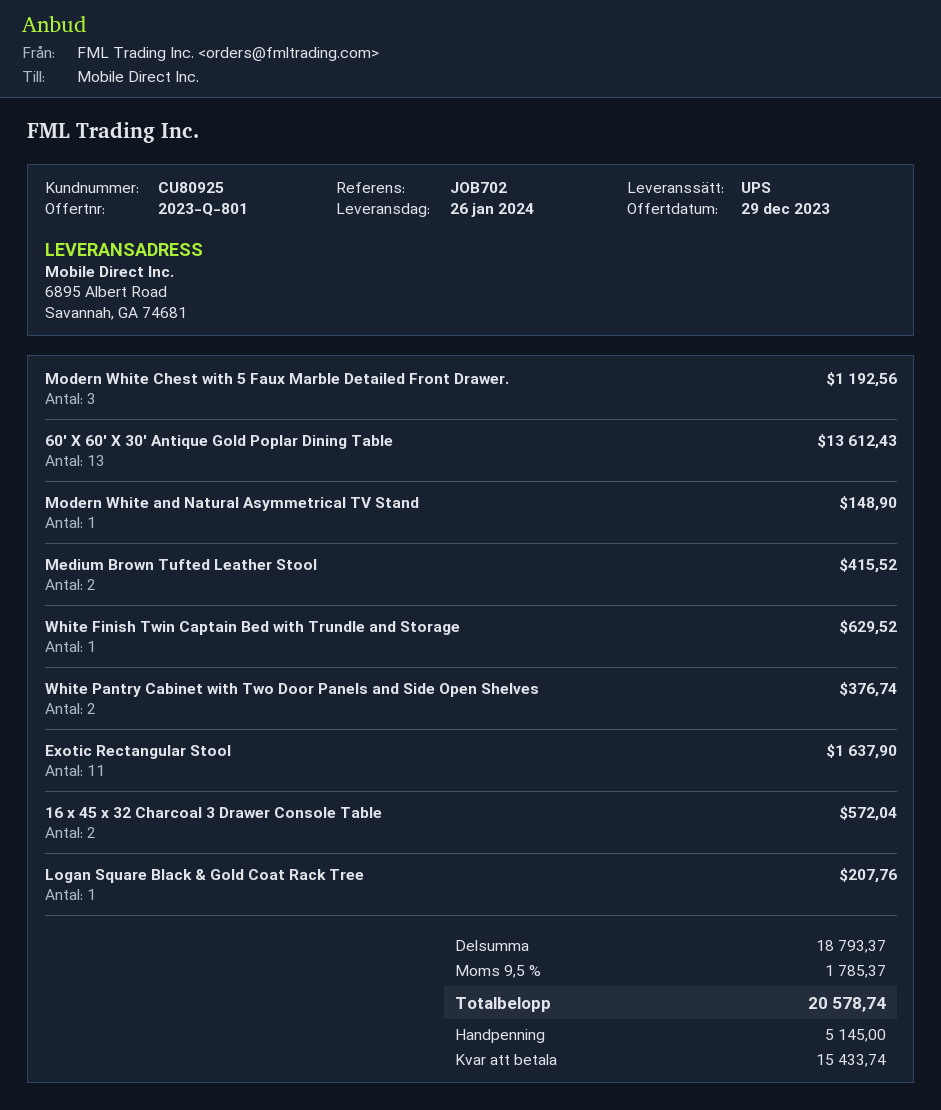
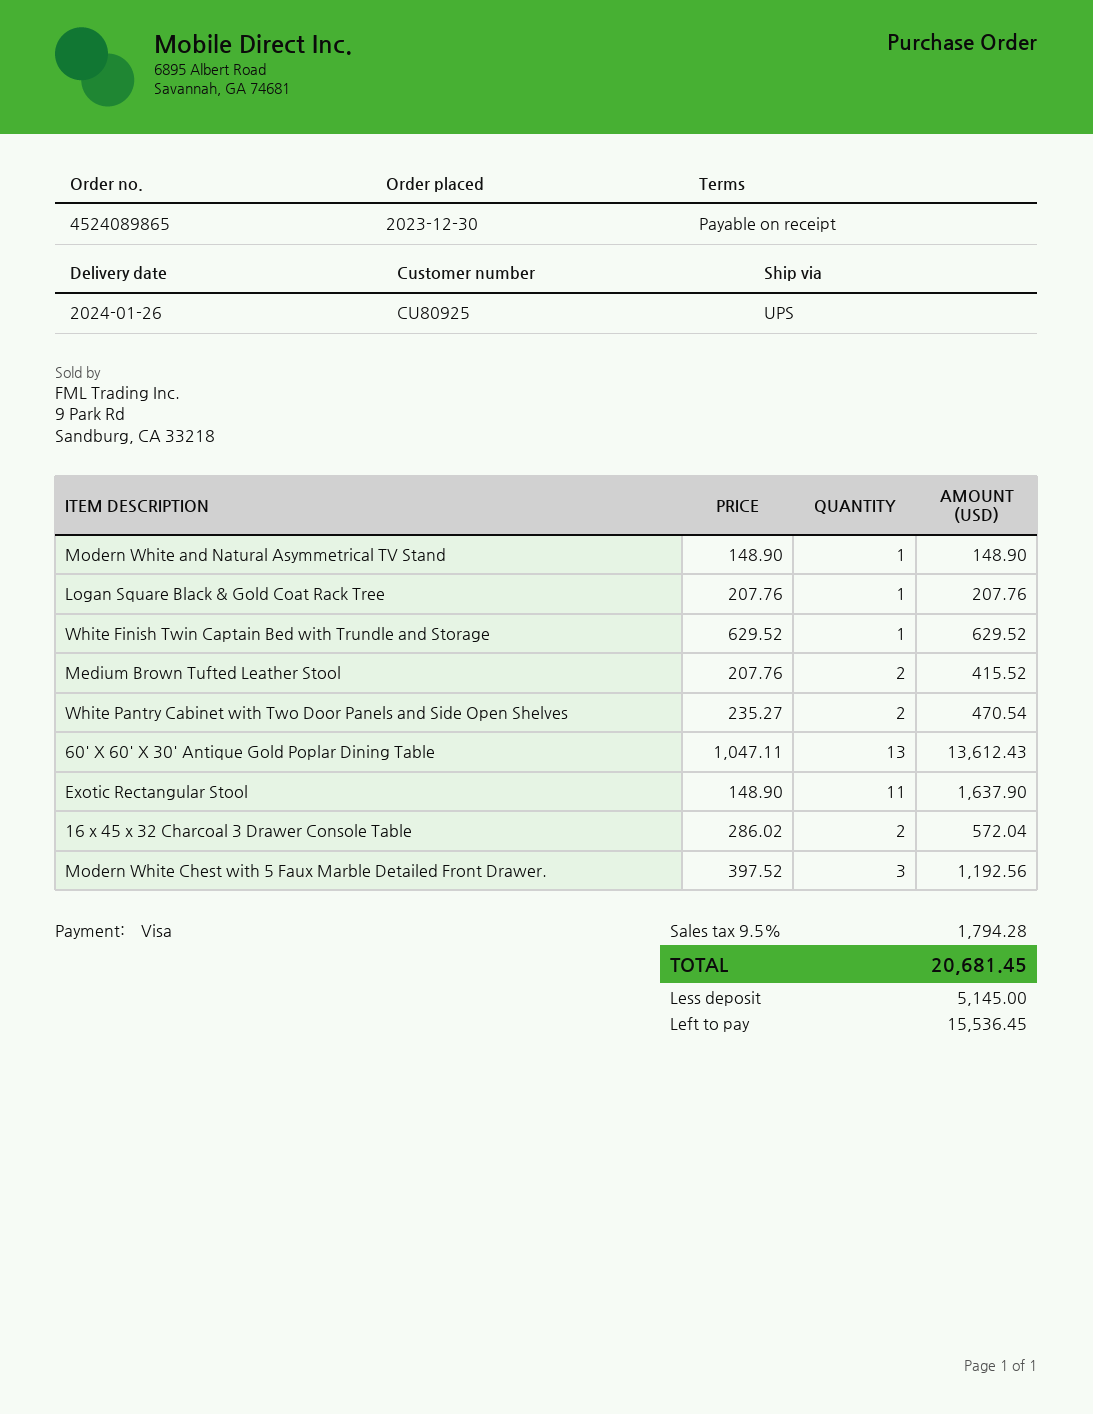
White Pantry Cabinet with Two Door Panels and Side Open Shelves: 2 for 376.74 -> 2 for 470.54
tax: 9.5% = 1785.37 -> 9.5% = 1794.28
total: 20578.74 -> 20681.45
balance: 15433.74 -> 15536.45

